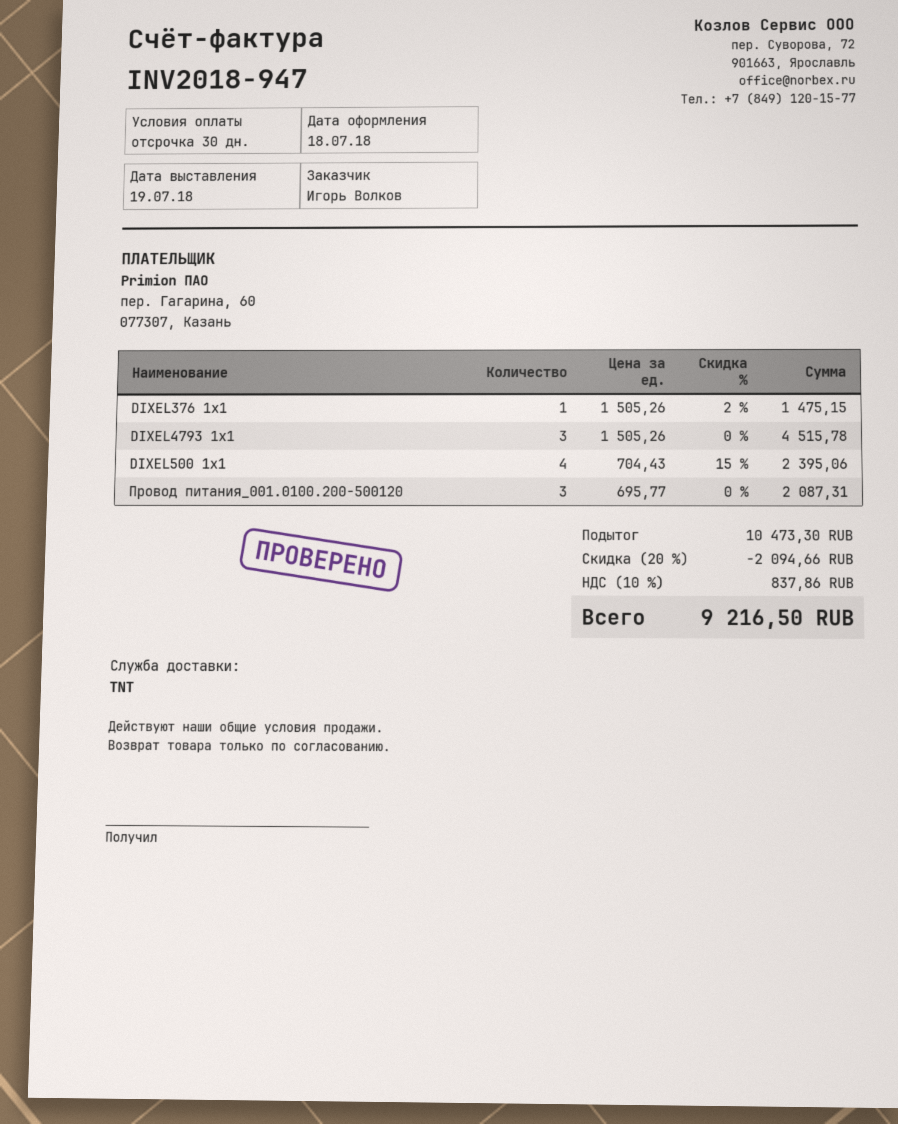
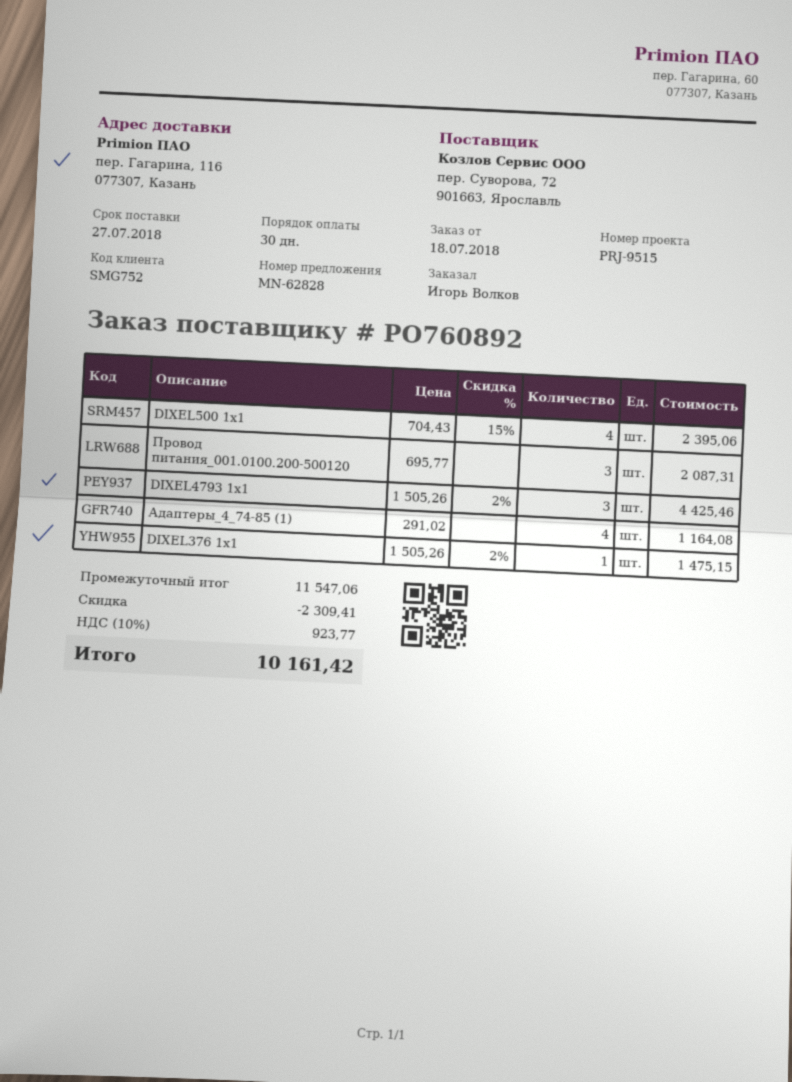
DIXEL4793 1х1: 3 x 1505.26 = 4515.78 -> 3 x 1505.26 - 2% = 4425.46
Адаптеры_4_74-85 (1): none -> 4 x 291.02 = 1164.08
subtotal: 10473.30 -> 11547.06
discount: 2094.66 -> 2309.41
tax: 10% = 837.86 -> 10% = 923.77
total: 9216.50 -> 10161.42

